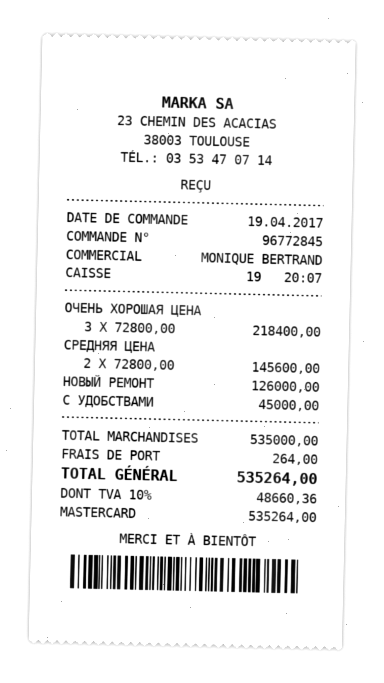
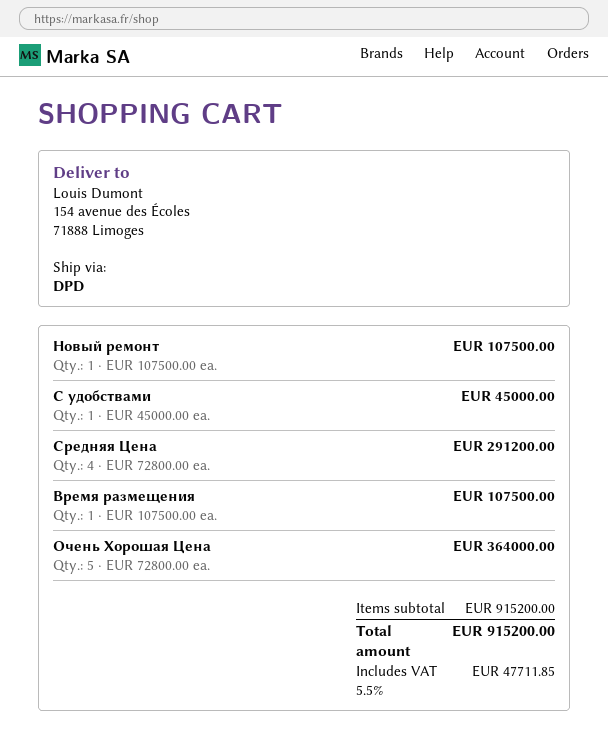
ОЧЕНЬ ХОРОШАЯ ЦЕНА: 3 x 72800.00 = 218400.00 -> 5 x 72800.00 = 364000.00
СРЕДНЯЯ ЦЕНА: 2 x 72800.00 = 145600.00 -> 4 x 72800.00 = 291200.00
НОВЫЙ РЕМОНТ: 1 x 126000.00 = 126000.00 -> 1 x 107500.00 = 107500.00
Время размещения: none -> 1 x 107500.00 = 107500.00
subtotal: 535000.00 -> 915200.00
shipping: 264.00 -> none
tax: 10% = 48660.36 -> 5.5% = 47711.85
total: 535264.00 -> 915200.00

